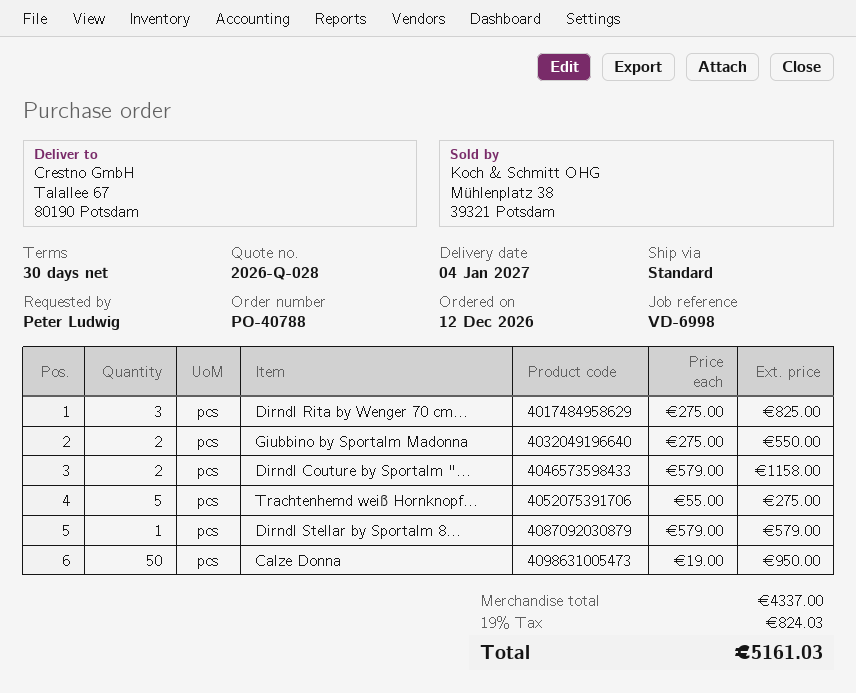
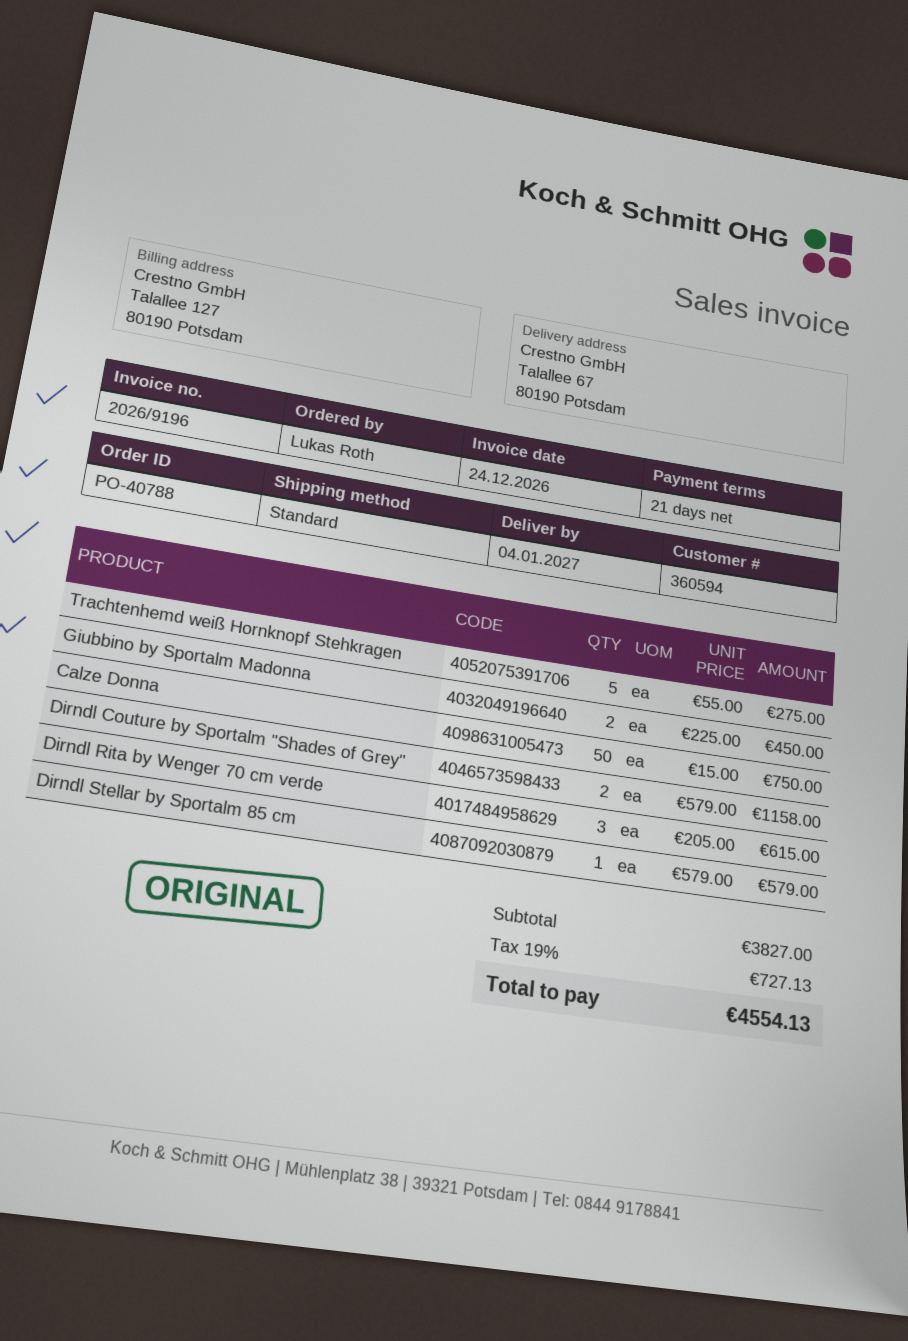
payment terms: 30 days -> 21 days
ordered by: Peter Ludwig -> Lukas Roth
Dirndl Rita by Wenger 70 cm...: 3 x 275.00 = 825.00 -> 3 x 205.00 = 615.00
Giubbino by Sportalm Madonna: 2 x 275.00 = 550.00 -> 2 x 225.00 = 450.00
Calze Donna: 50 x 19.00 = 950.00 -> 50 x 15.00 = 750.00
subtotal: 4337.00 -> 3827.00
tax: 19% = 824.03 -> 19% = 727.13
total: 5161.03 -> 4554.13

